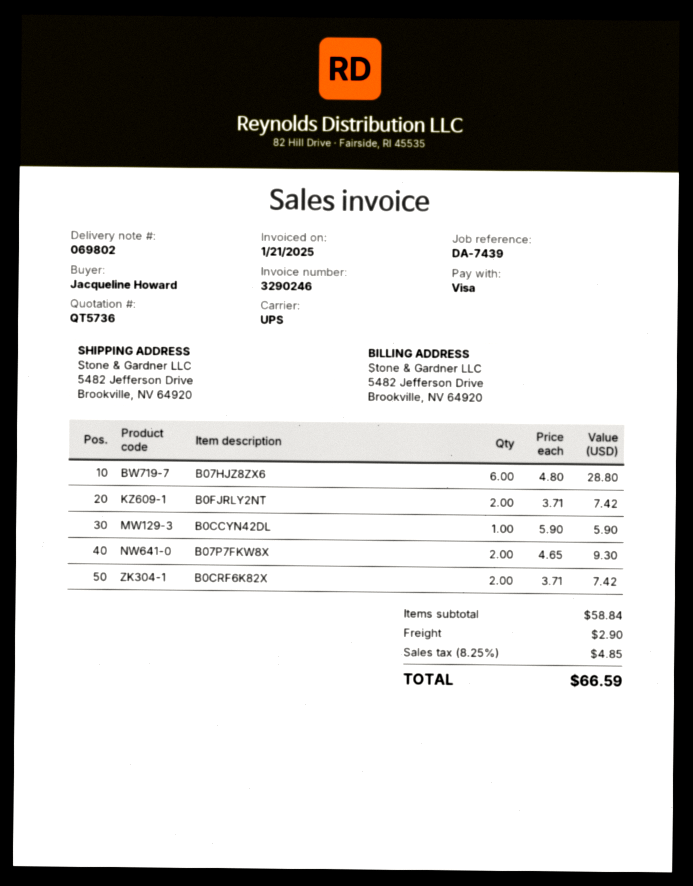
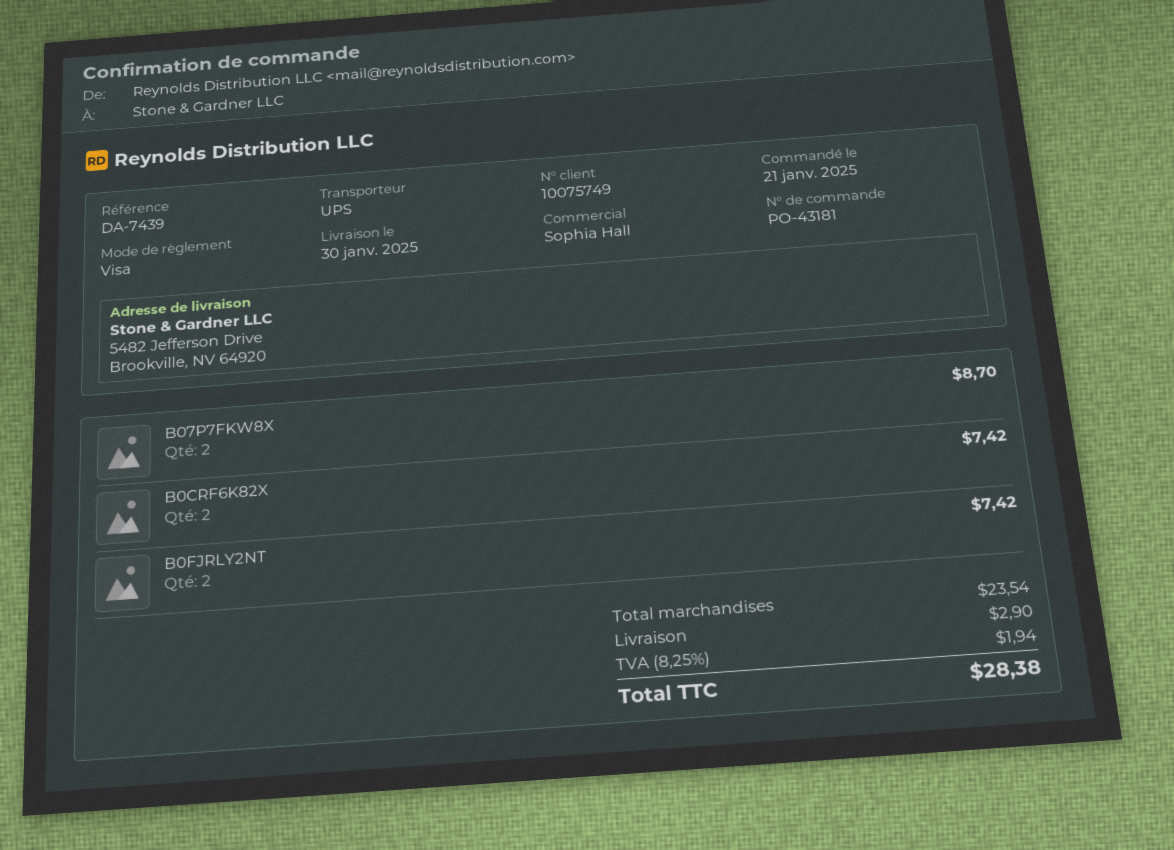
B07HJZ8ZX6: 6 for 28.80 -> none
B0CCYN42DL: 1 for 5.90 -> none
B07P7FKW8X: 2 for 9.30 -> 2 for 8.70
subtotal: 58.84 -> 23.54
tax: 8.25% = 4.85 -> 8.25% = 1.94
total: 66.59 -> 28.38

